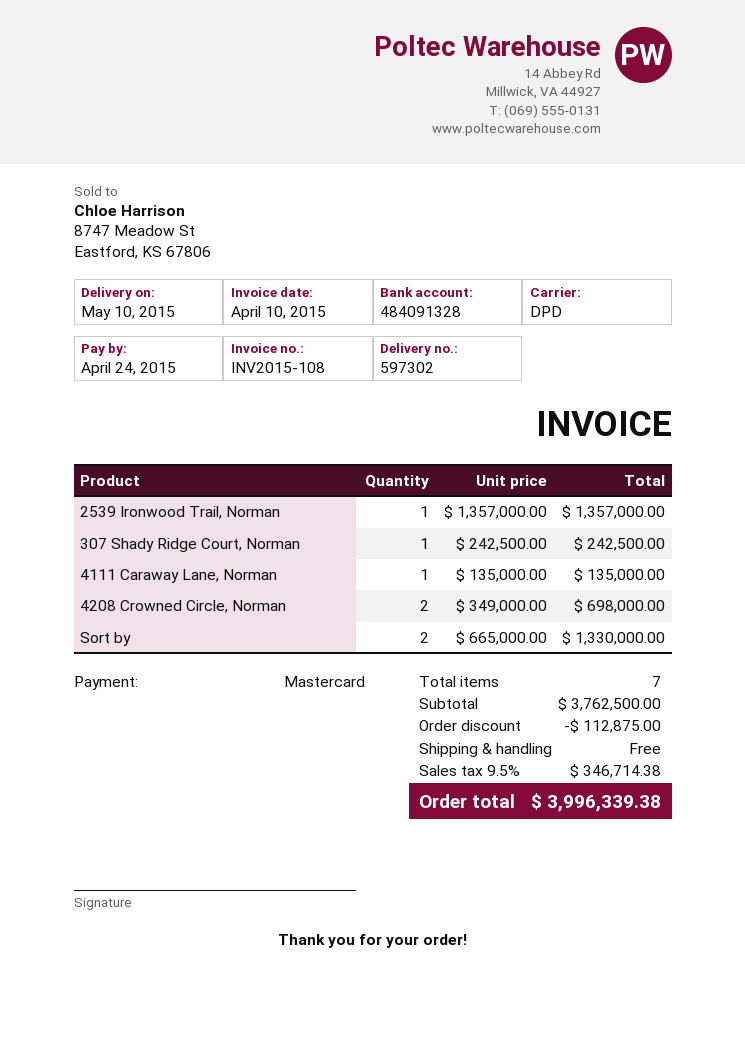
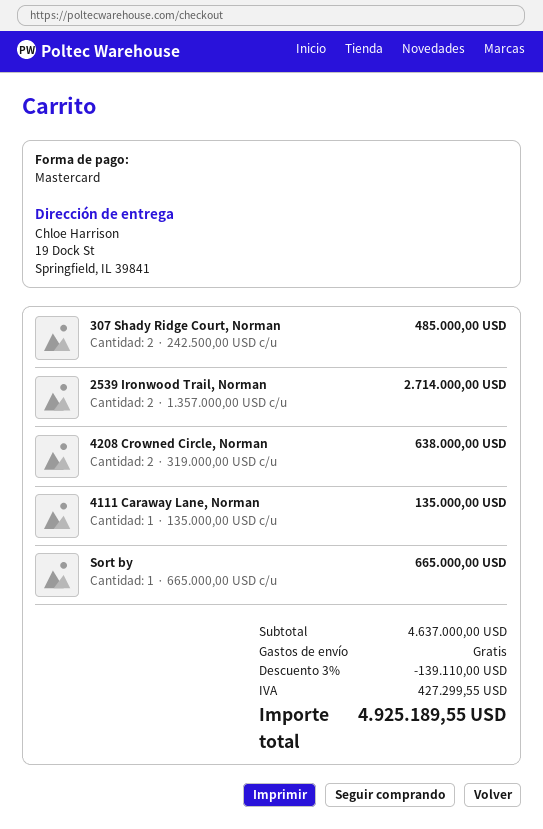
2539 Ironwood Trail, Norman: 1 x 1357000.00 = 1357000.00 -> 2 x 1357000.00 = 2714000.00
307 Shady Ridge Court, Norman: 1 x 242500.00 = 242500.00 -> 2 x 242500.00 = 485000.00
4208 Crowned Circle, Norman: 2 x 349000.00 = 698000.00 -> 2 x 319000.00 = 638000.00
Sort by: 2 x 665000.00 = 1330000.00 -> 1 x 665000.00 = 665000.00
subtotal: 3762500.00 -> 4637000.00
discount: 112875.00 -> 139110.00
tax: 346714.38 -> 427299.55
total: 3996339.38 -> 4925189.55

